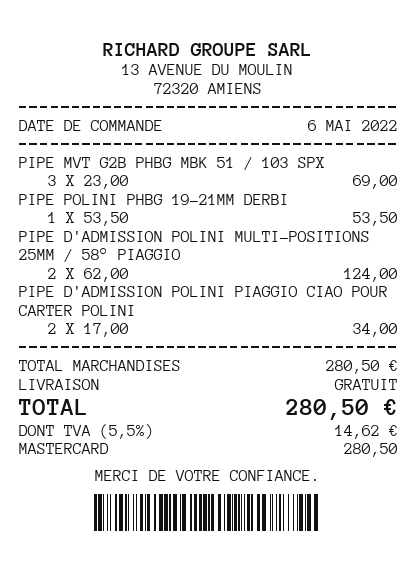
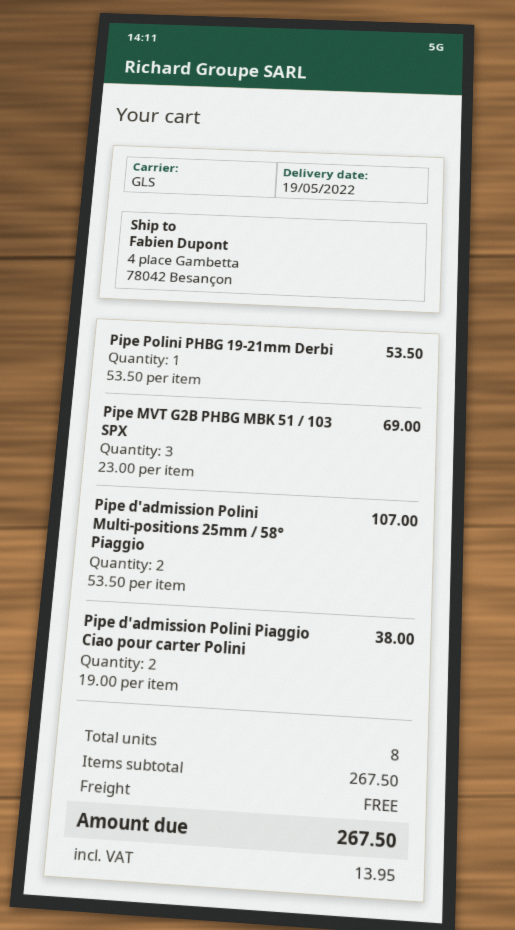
PIPE D'ADMISSION POLINI MULTI-POSITIONS 25MM / 58° PIAGGIO: 2 x 62.00 = 124.00 -> 2 x 53.50 = 107.00
PIPE D'ADMISSION POLINI PIAGGIO CIAO POUR CARTER POLINI: 2 x 17.00 = 34.00 -> 2 x 19.00 = 38.00
subtotal: 280.50 -> 267.50
tax: 14.62 -> 13.95
total: 280.50 -> 267.50

